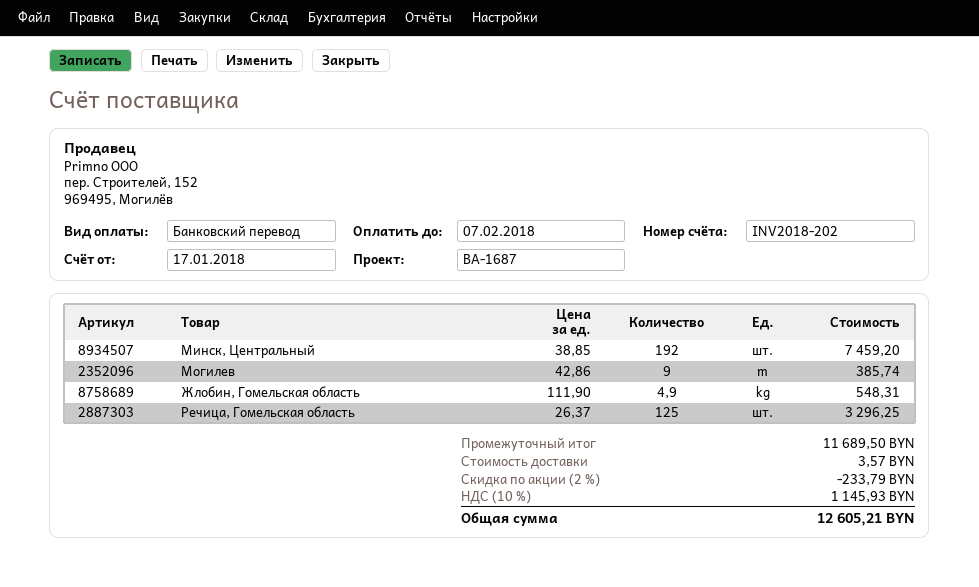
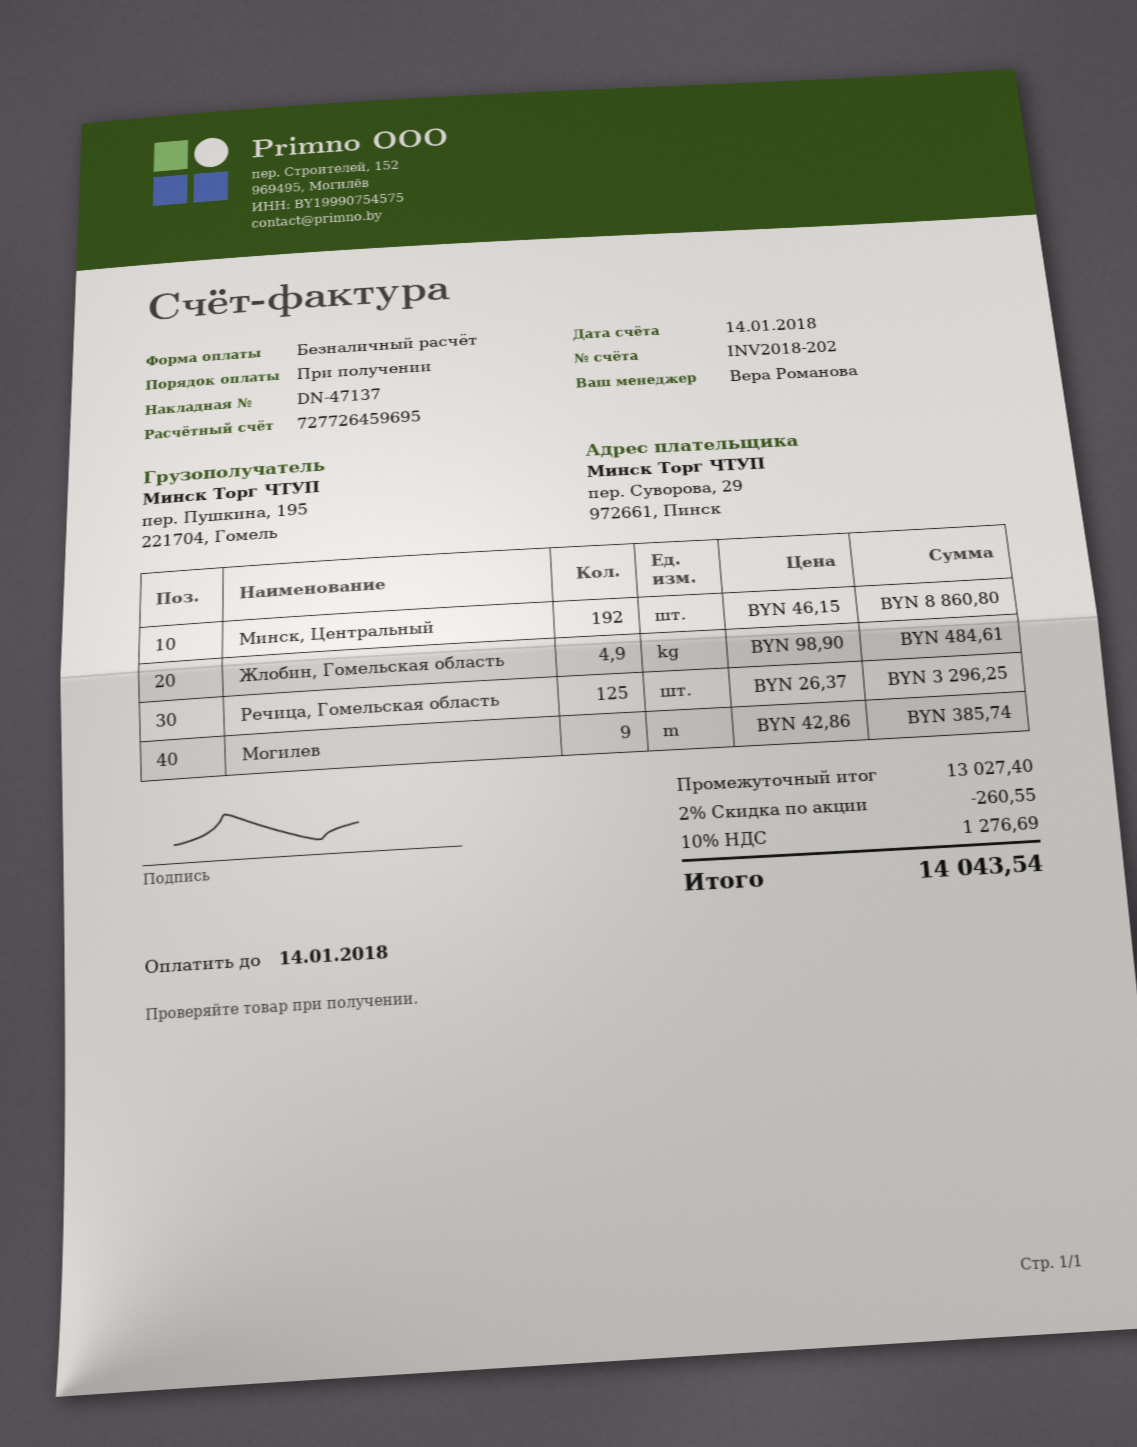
invoice date: 2018-01-17 -> 2018-01-14
due date: 2018-02-07 -> 2018-01-14
Минск, Центральный: 192 x 38.85 = 7459.20 -> 192 x 46.15 = 8860.80
Жлобин, Гомельская область: 4.9 x 111.90 = 548.31 -> 4.9 x 98.90 = 484.61
subtotal: 11689.50 -> 13027.40
discount: 2% = 233.79 -> 2% = 260.55
shipping: 3.57 -> none
tax: 10% = 1145.93 -> 10% = 1276.69
total: 12605.21 -> 14043.54

